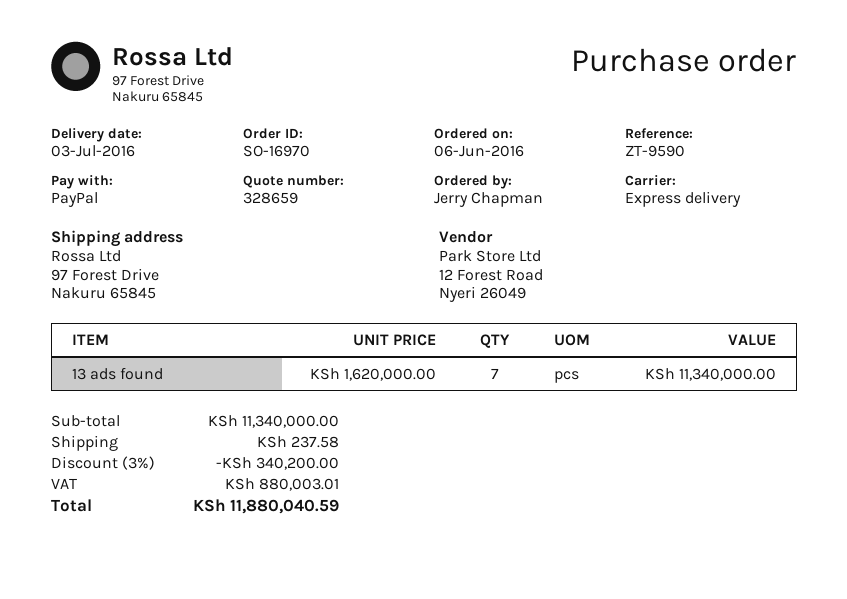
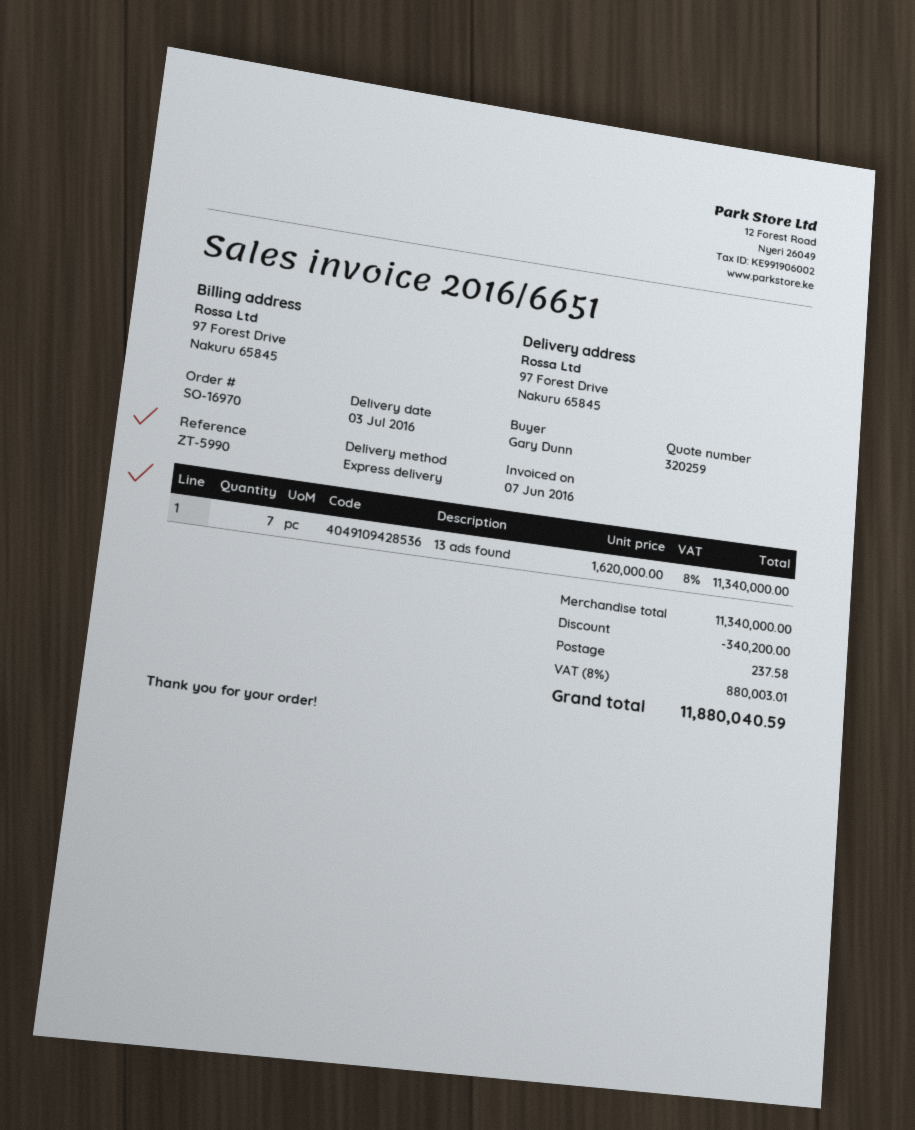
quote number: 328659 -> 320259
reference: ZT-9590 -> ZT-5990
ordered by: Jerry Chapman -> Gary Dunn

